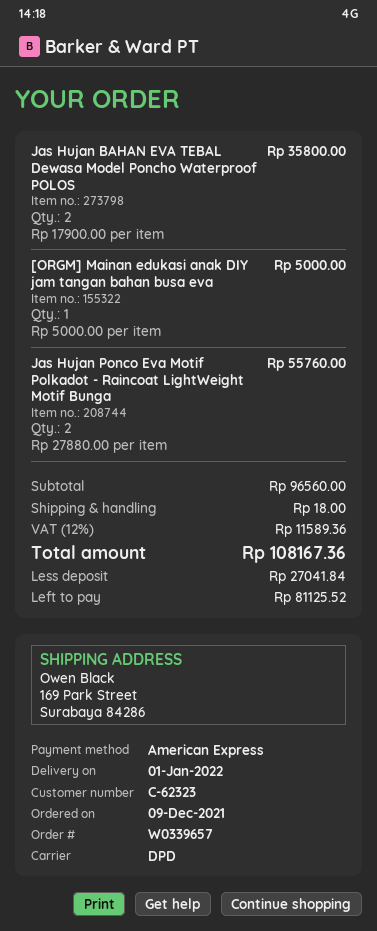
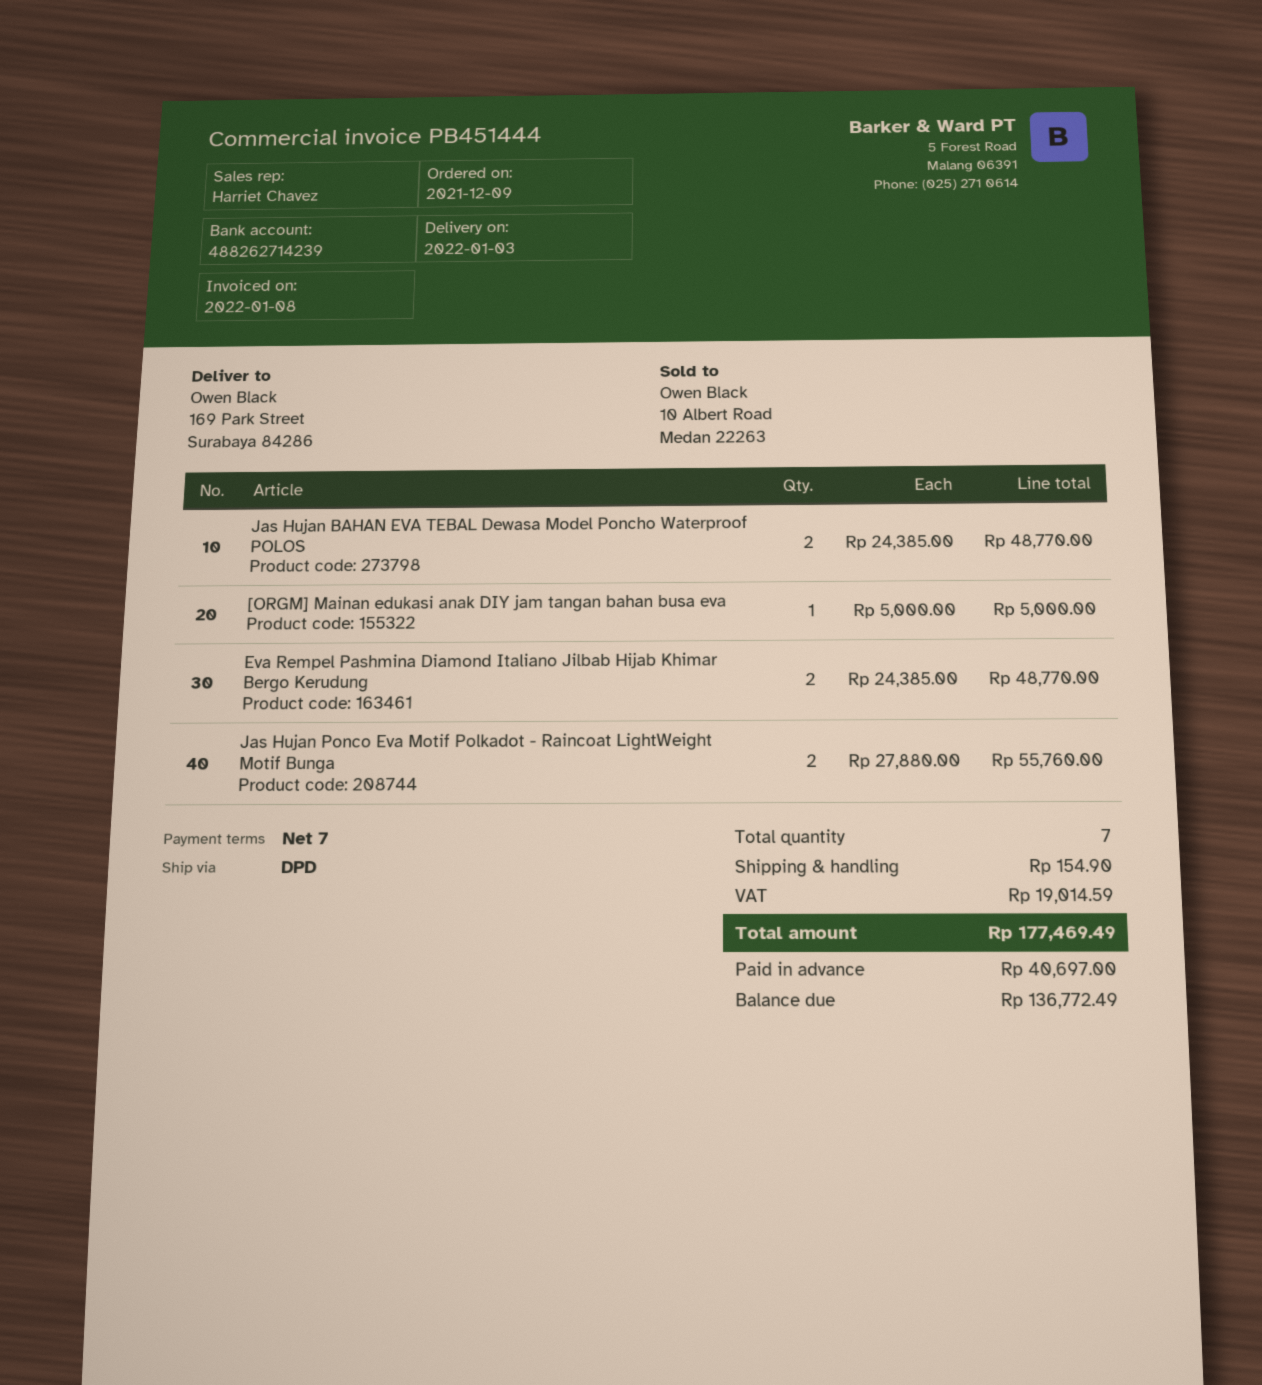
delivery date: 2022-01-01 -> 2022-01-03
Jas Hujan BAHAN EVA TEBAL Dewasa Model Poncho Waterproof POLOS: 2 x 17900.00 = 35800.00 -> 2 x 24385.00 = 48770.00
Eva Rempel Pashmina Diamond Italiano Jilbab Hijab Khimar Bergo Kerudung: none -> 2 x 24385.00 = 48770.00
shipping: 18.00 -> 154.90
tax: 11589.36 -> 19014.59
total: 108167.36 -> 177469.49
deposit: 27041.84 -> 40697.00
balance: 81125.52 -> 136772.49

